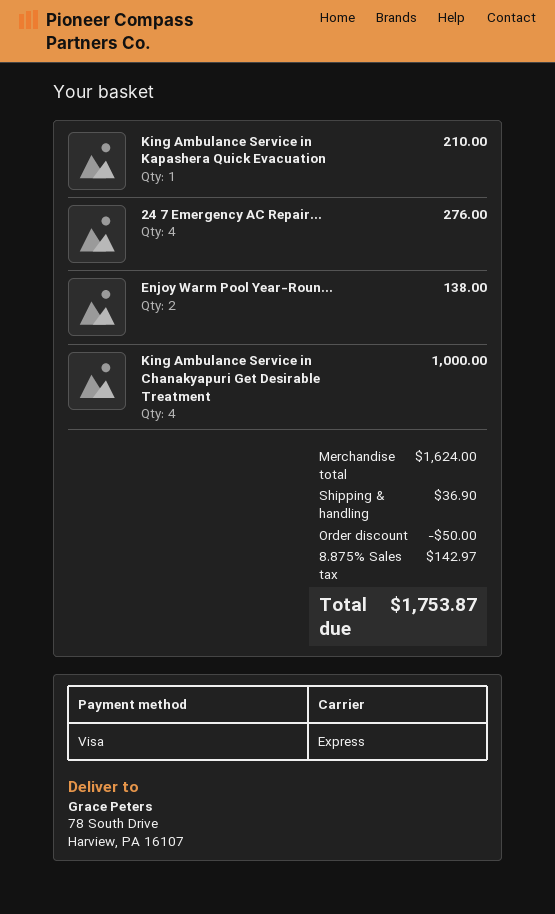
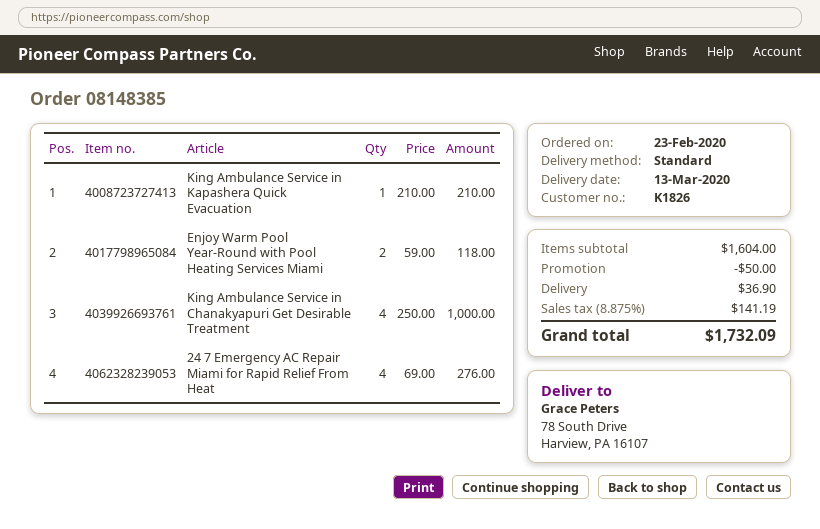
shipping method: express -> standard
Enjoy Warm Pool Year-Roun...: 2 for 138.00 -> 2 for 118.00
subtotal: 1624.00 -> 1604.00
tax: 8.875% = 142.97 -> 8.875% = 141.19
total: 1753.87 -> 1732.09

